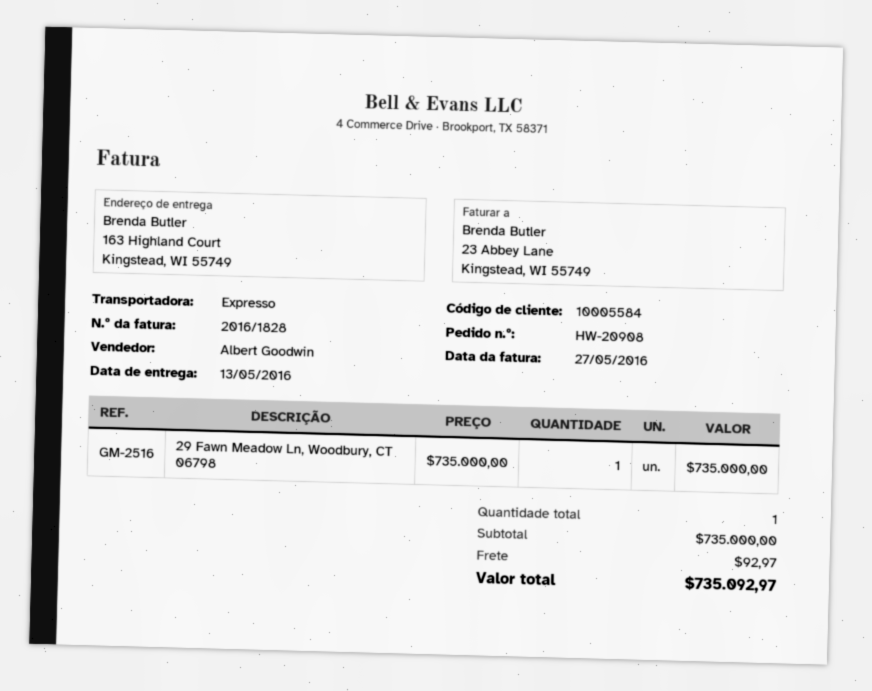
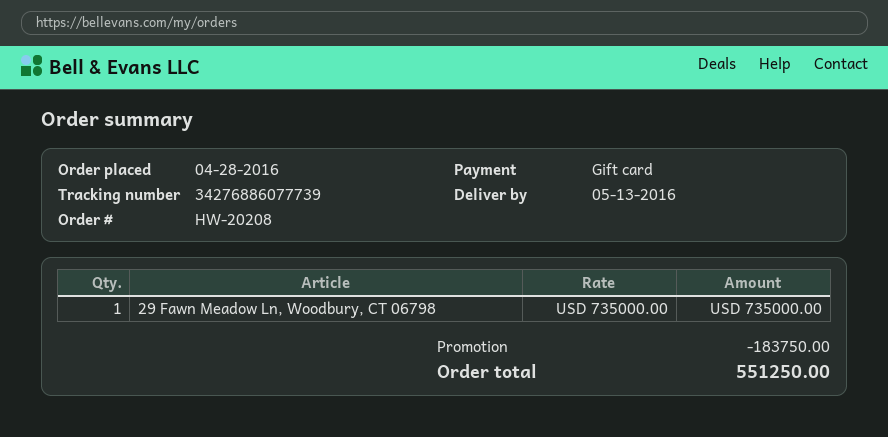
order number: HW-20908 -> HW-20208
discount: none -> 183750.00
shipping: 92.97 -> none
total: 735092.97 -> 551250.00

